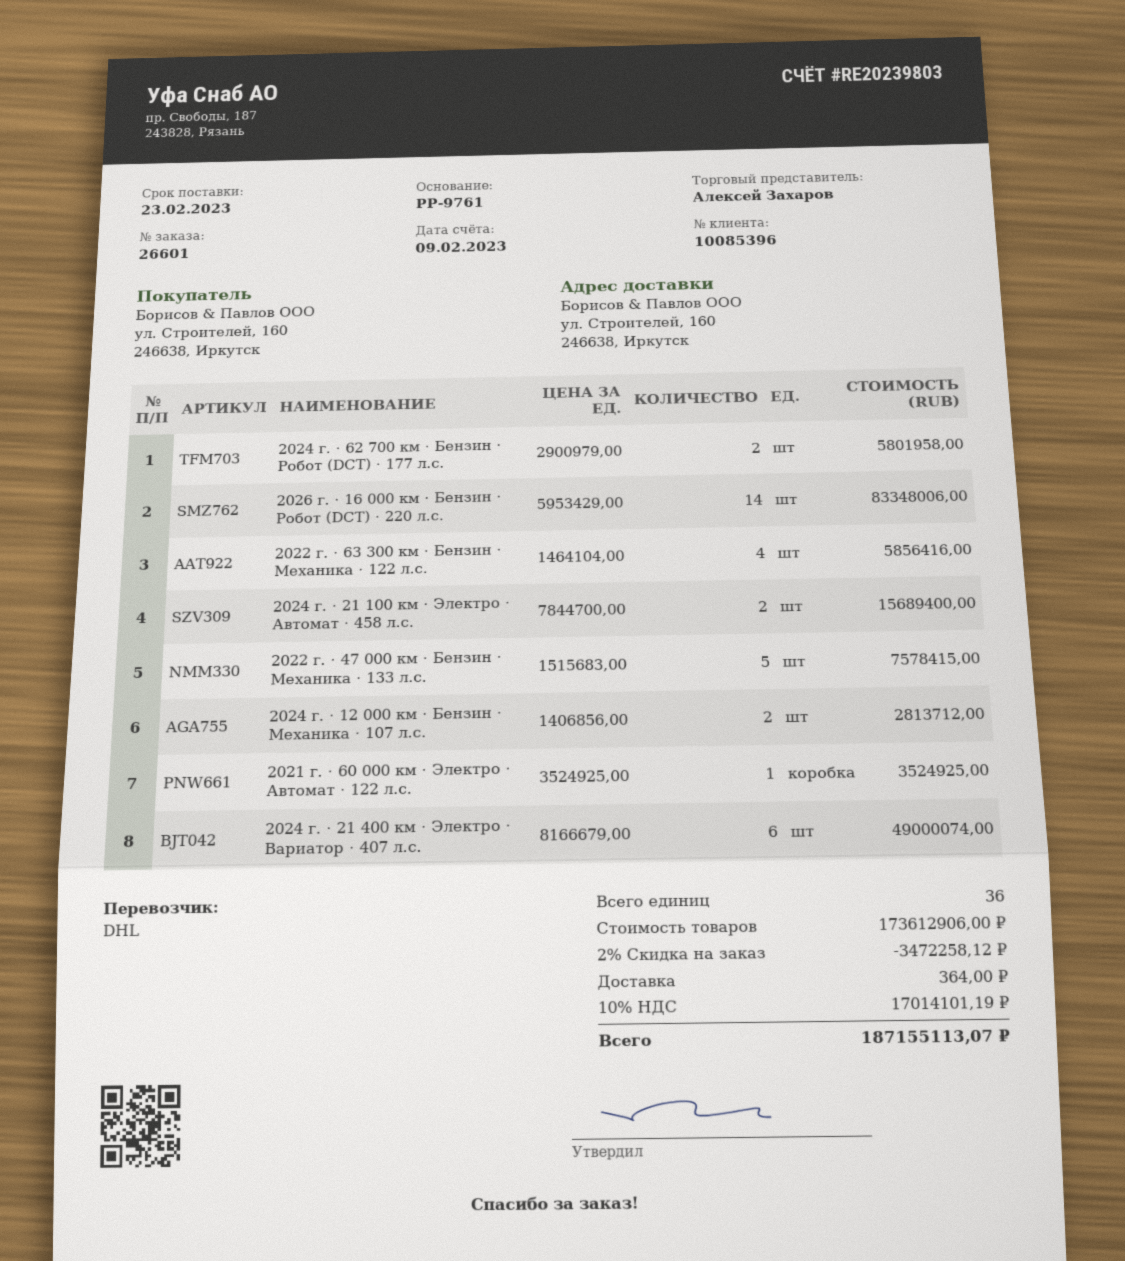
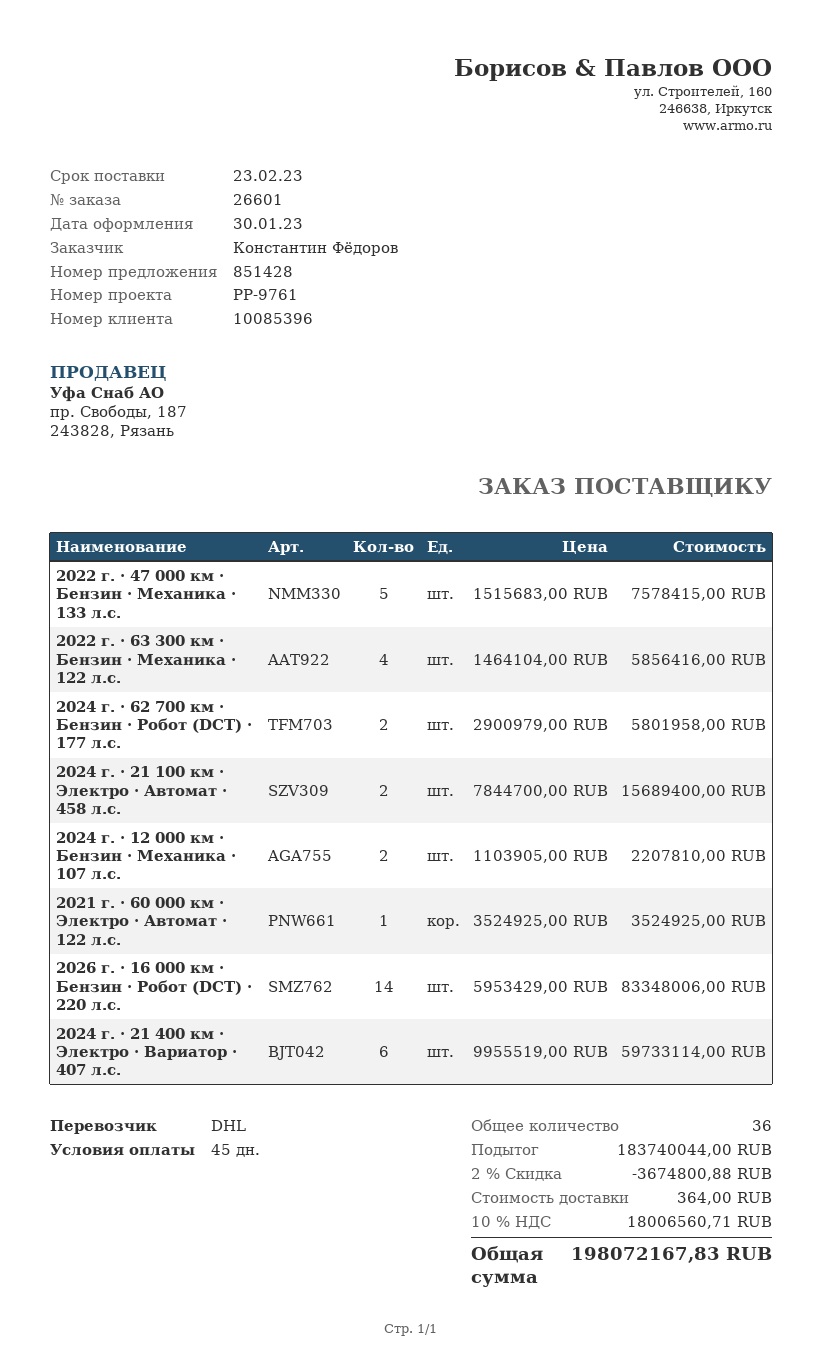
2024 г. · 12 000 км · Бензин · Механика · 107 л.с.: 2 x 1406856.00 = 2813712.00 -> 2 x 1103905.00 = 2207810.00
2024 г. · 21 400 км · Электро · Вариатор · 407 л.с.: 6 x 8166679.00 = 49000074.00 -> 6 x 9955519.00 = 59733114.00
subtotal: 173612906.00 -> 183740044.00
discount: 2% = 3472258.12 -> 2% = 3674800.88
tax: 10% = 17014101.19 -> 10% = 18006560.71
total: 187155113.07 -> 198072167.83

